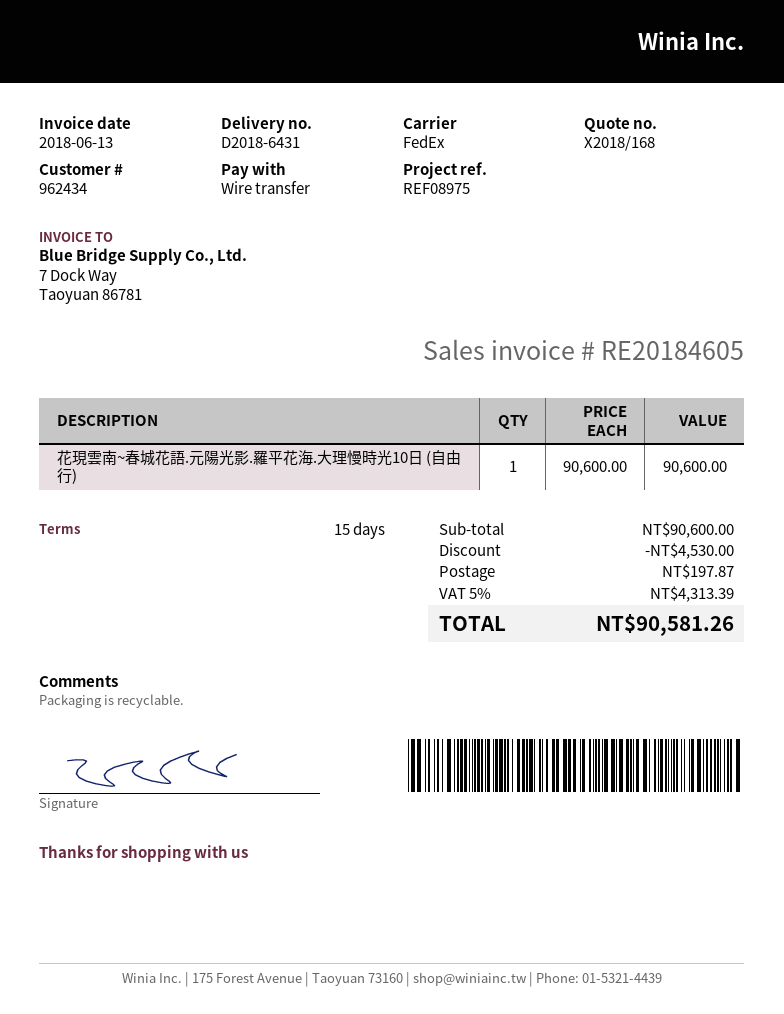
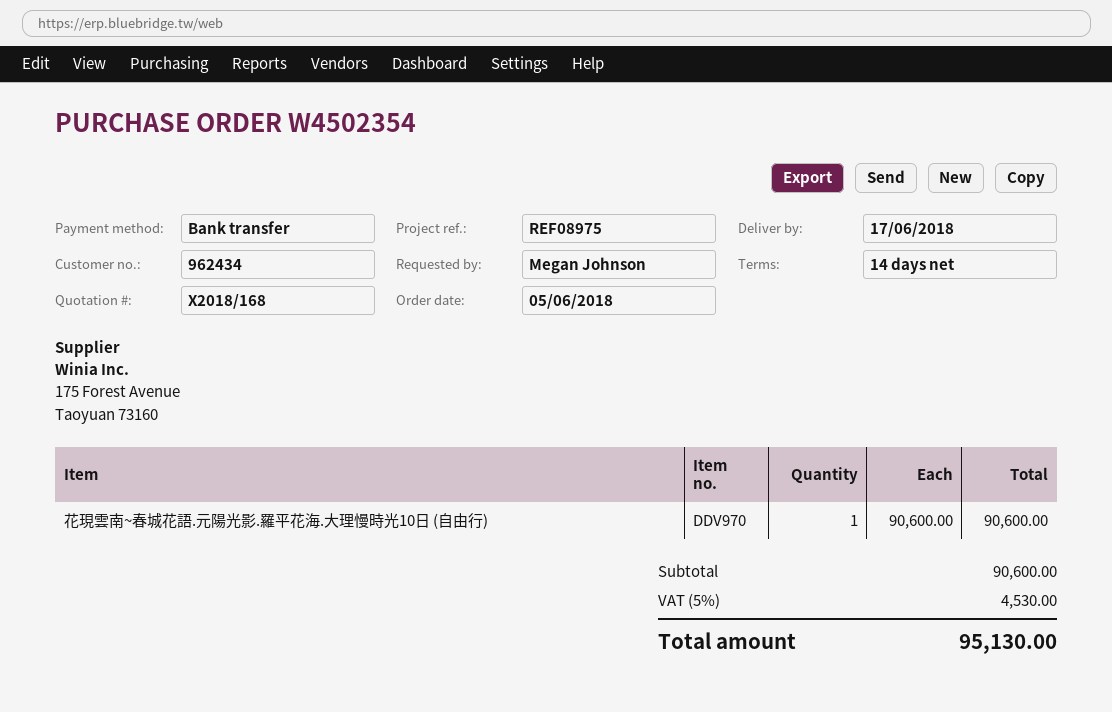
payment terms: 15 days -> 14 days
discount: 4530.00 -> none
shipping: 197.87 -> none
tax: 5% = 4313.39 -> 5% = 4530.00
total: 90581.26 -> 95130.00

